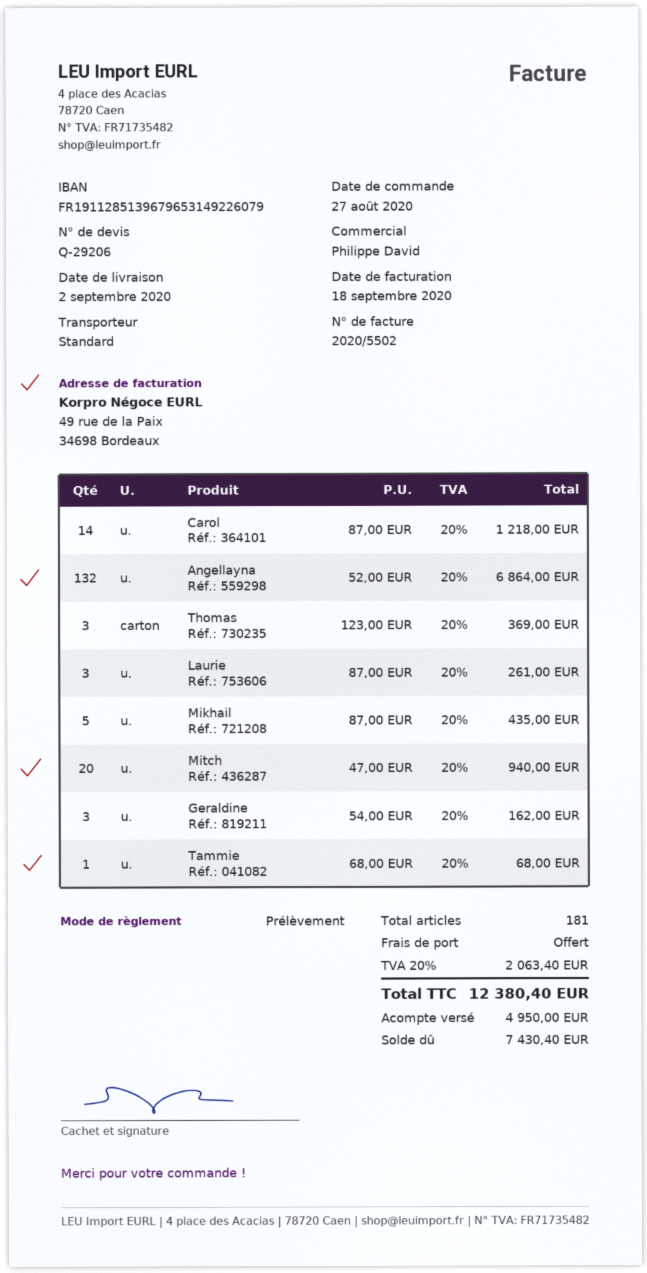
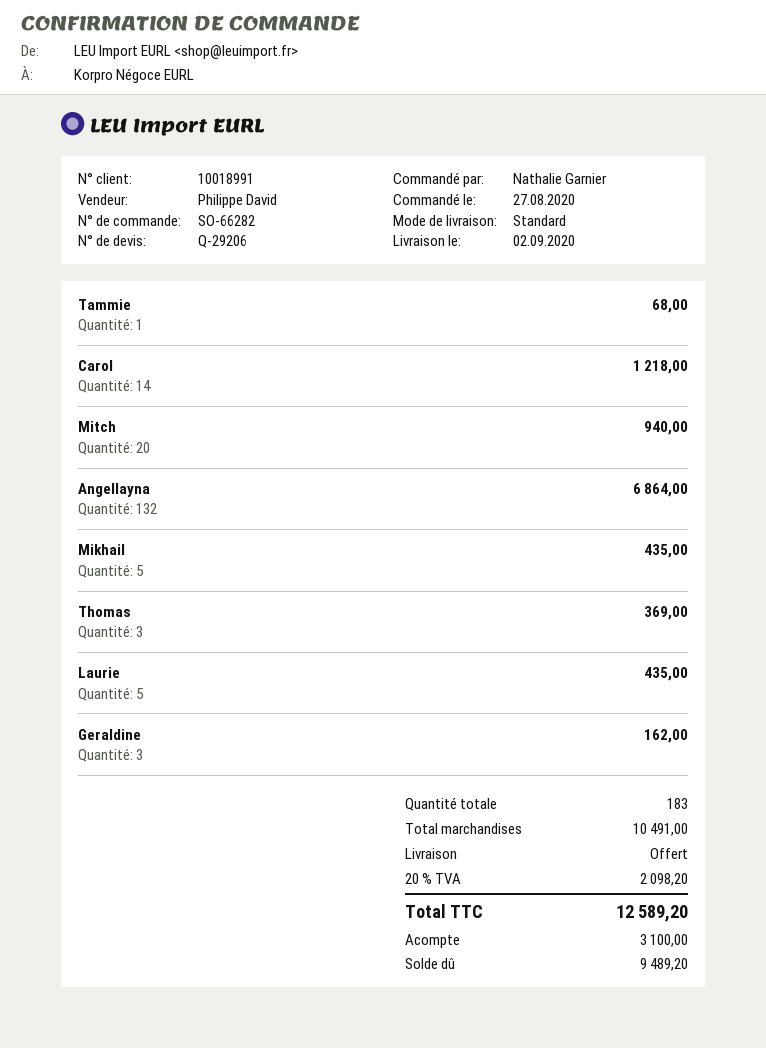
Laurie: 3 for 261.00 -> 5 for 435.00
total quantity: 181 -> 183
tax: 20% = 2063.40 -> 20% = 2098.20
total: 12380.40 -> 12589.20
deposit: 4950.00 -> 3100.00
balance: 7430.40 -> 9489.20

